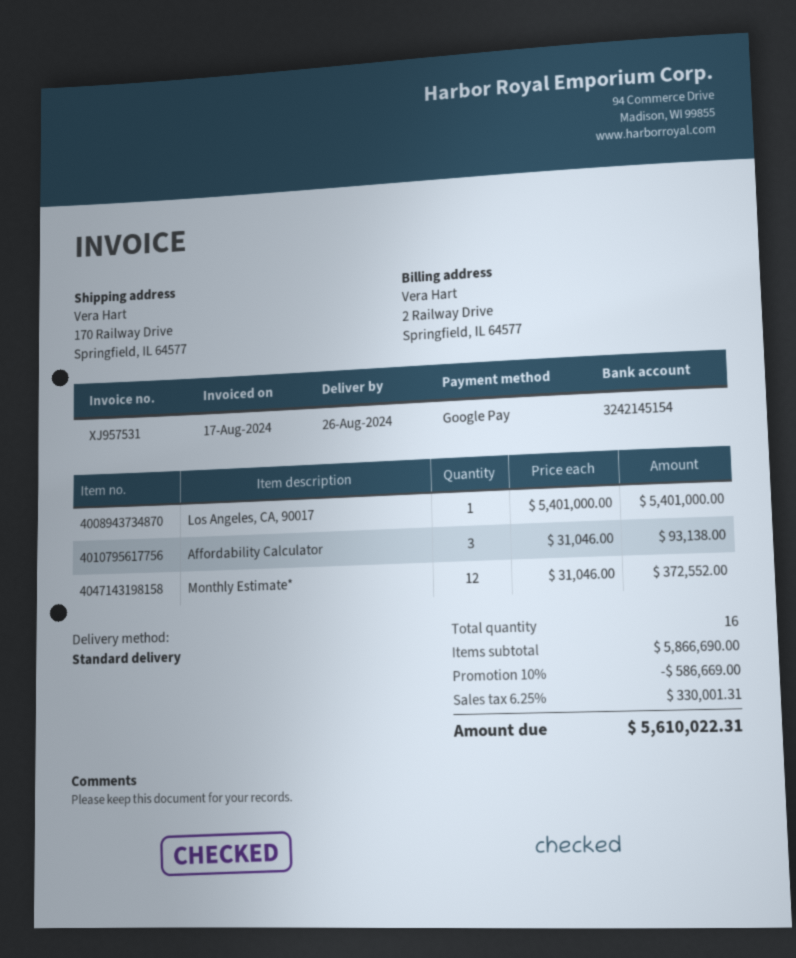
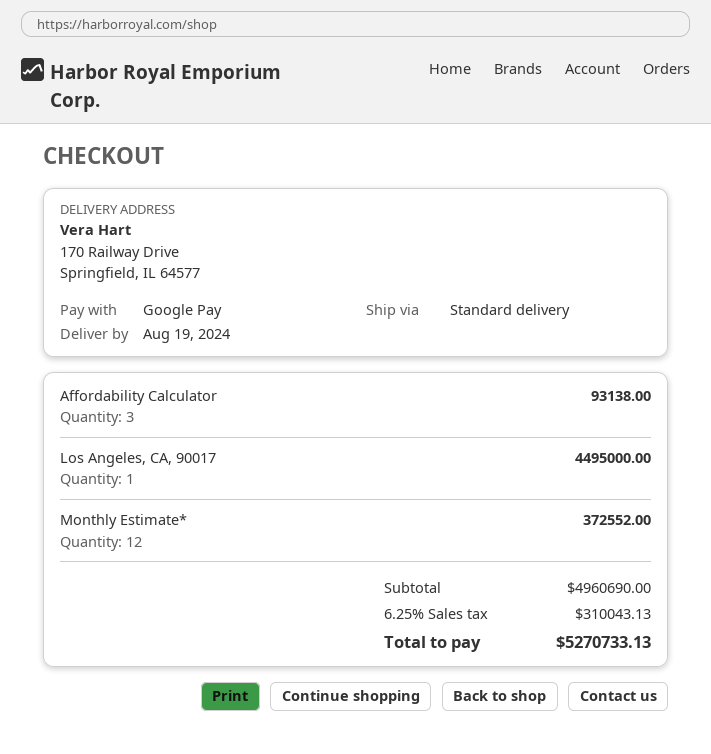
delivery date: 2024-08-26 -> 2024-08-19
Los Angeles, CA, 90017: 1 for 5401000.00 -> 1 for 4495000.00
subtotal: 5866690.00 -> 4960690.00
discount: 10% = 586669.00 -> none
tax: 6.25% = 330001.31 -> 6.25% = 310043.13
total: 5610022.31 -> 5270733.13

